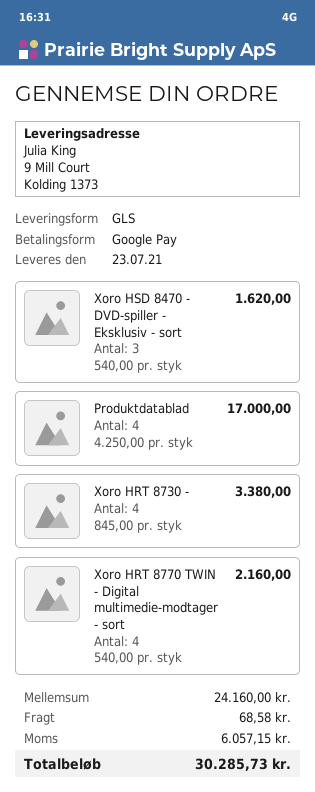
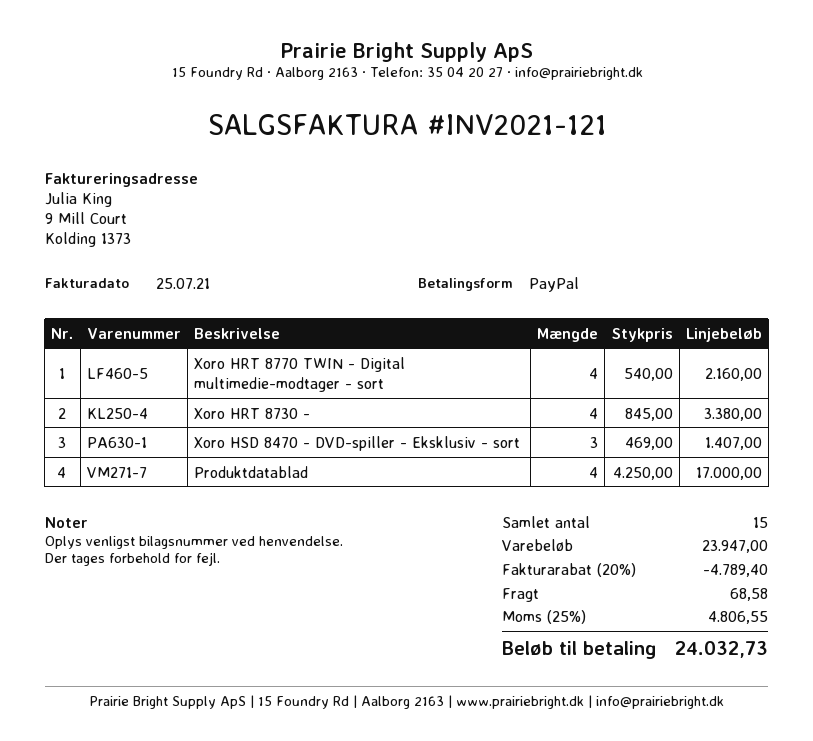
payment method: Google Pay -> PayPal
Xoro HSD 8470 - DVD-spiller - Eksklusiv - sort: 3 x 540.00 = 1620.00 -> 3 x 469.00 = 1407.00
subtotal: 24160.00 -> 23947.00
discount: none -> 20% = 4789.40
tax: 6057.15 -> 4806.55
total: 30285.73 -> 24032.73

